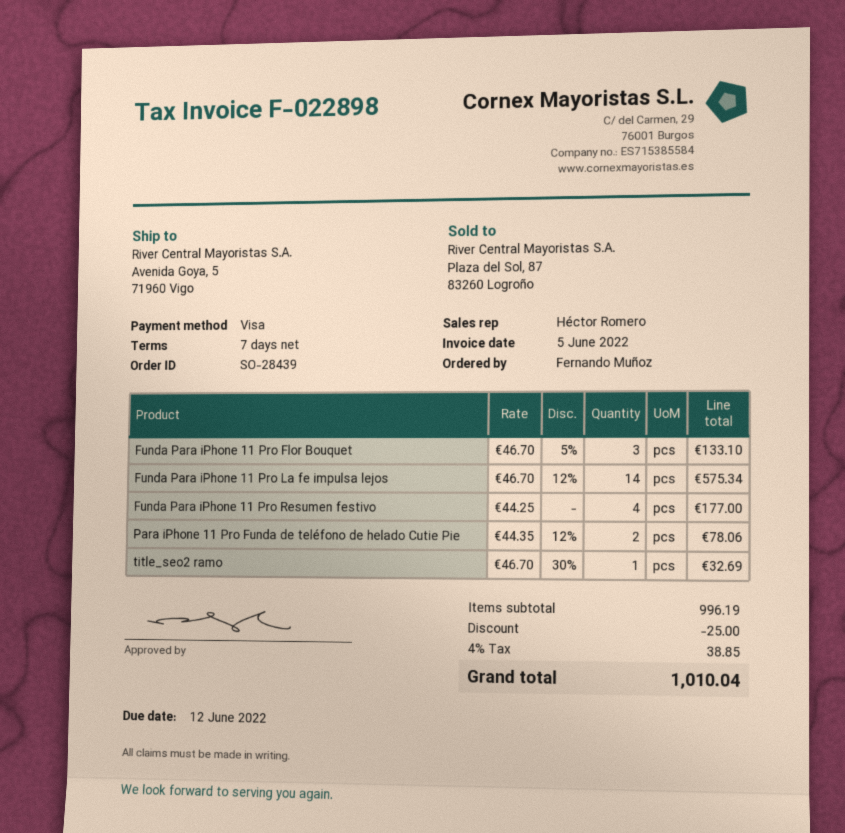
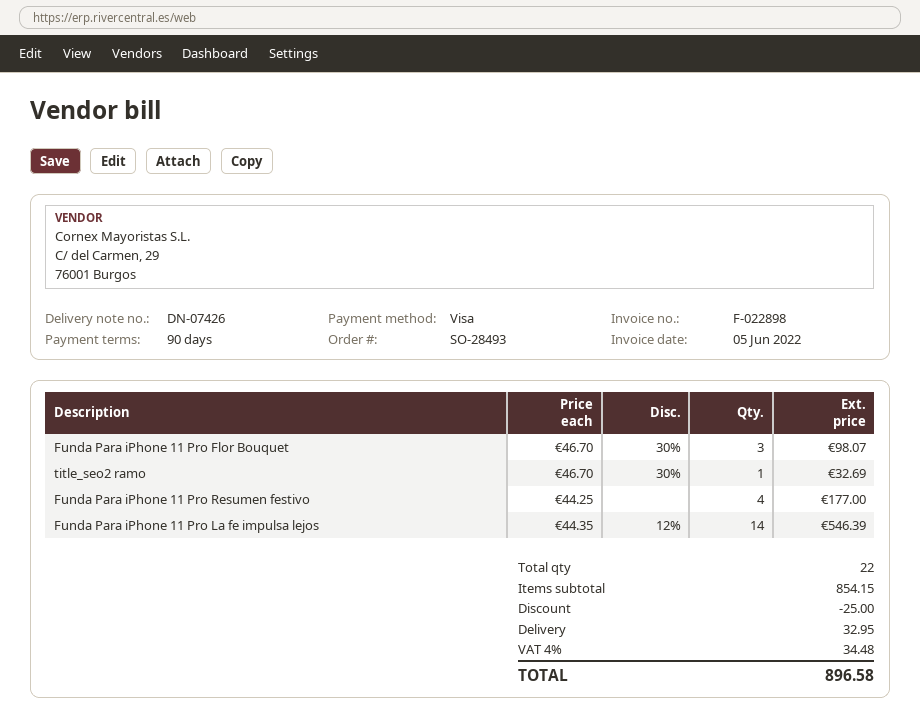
order number: SO-28439 -> SO-28493
payment terms: 7 days -> 90 days
Funda Para iPhone 11 Pro Flor Bouquet: 3 x 46.70 - 5% = 133.10 -> 3 x 46.70 - 30% = 98.07
Funda Para iPhone 11 Pro La fe impulsa lejos: 14 x 46.70 - 12% = 575.34 -> 14 x 44.35 - 12% = 546.39
Para iPhone 11 Pro Funda de teléfono de helado Cutie Pie: 2 x 44.35 - 12% = 78.06 -> none
subtotal: 996.19 -> 854.15
shipping: none -> 32.95
tax: 4% = 38.85 -> 4% = 34.48
total: 1010.04 -> 896.58

